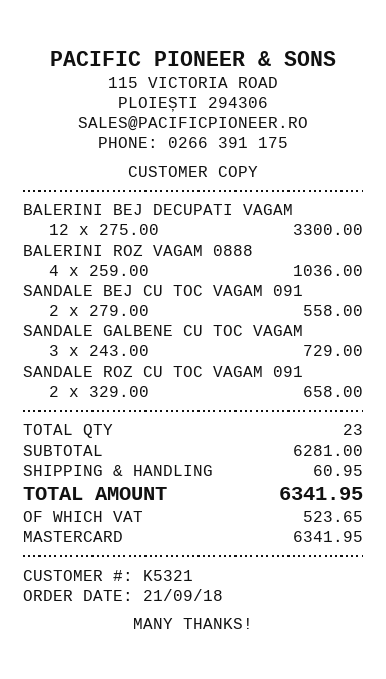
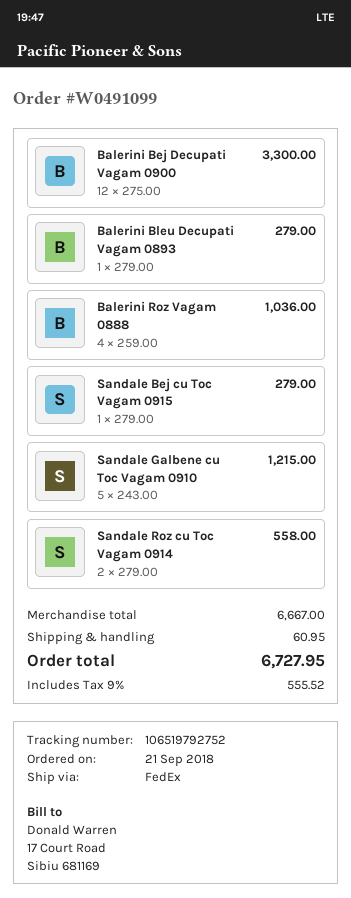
SANDALE BEJ CU TOC VAGAM 091: 2 x 279.00 = 558.00 -> 1 x 279.00 = 279.00
SANDALE GALBENE CU TOC VAGAM: 3 x 243.00 = 729.00 -> 5 x 243.00 = 1215.00
SANDALE ROZ CU TOC VAGAM 091: 2 x 329.00 = 658.00 -> 2 x 279.00 = 558.00
Balerini Bleu Decupati Vagam 0893: none -> 1 x 279.00 = 279.00
subtotal: 6281.00 -> 6667.00
tax: 523.65 -> 555.52
total: 6341.95 -> 6727.95

